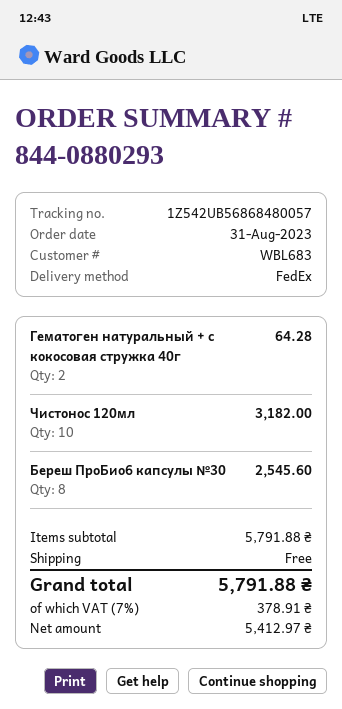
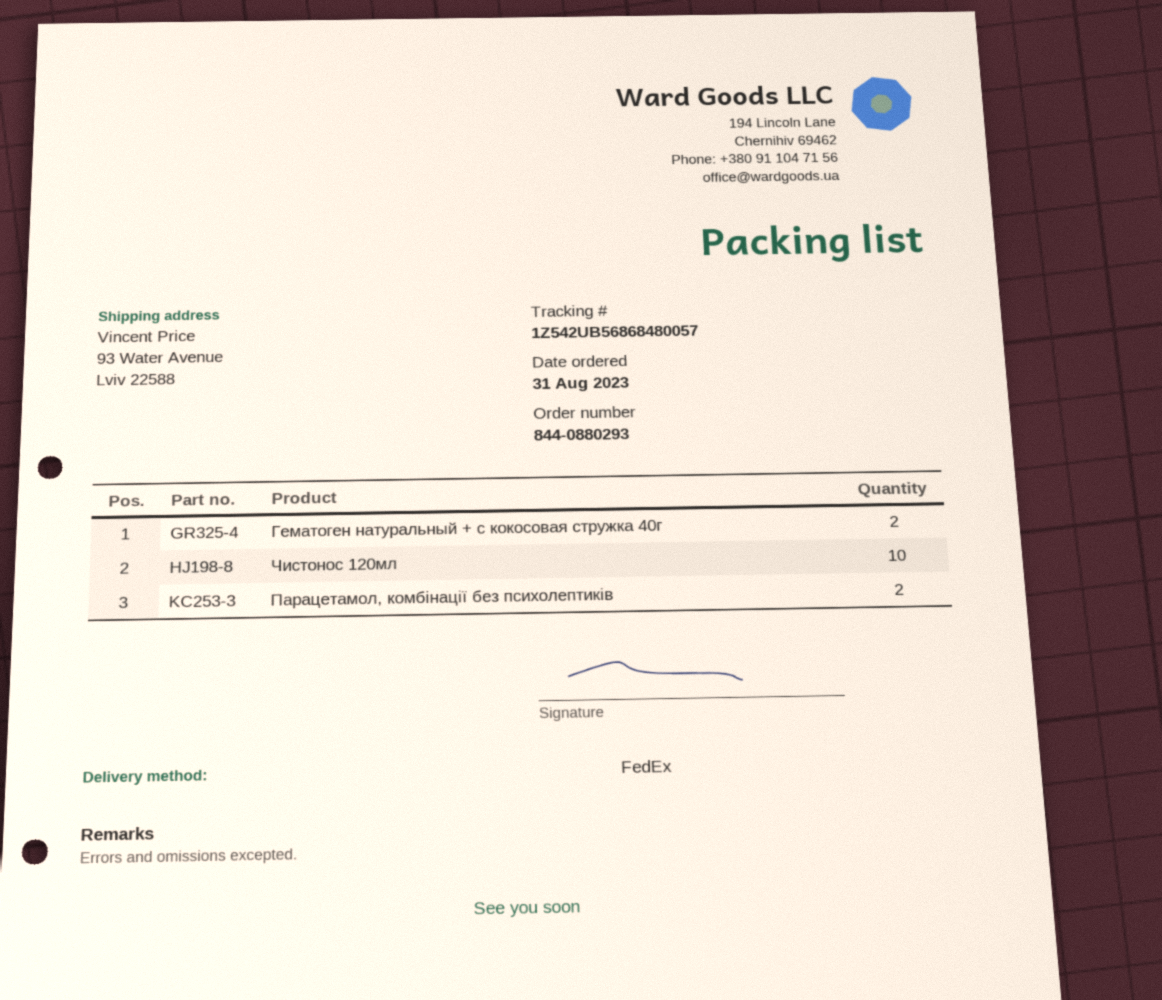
Береш ПроБио6 капсулы №30: 8 -> none
Парацетамол, комбінації без психолептиків: none -> 2

